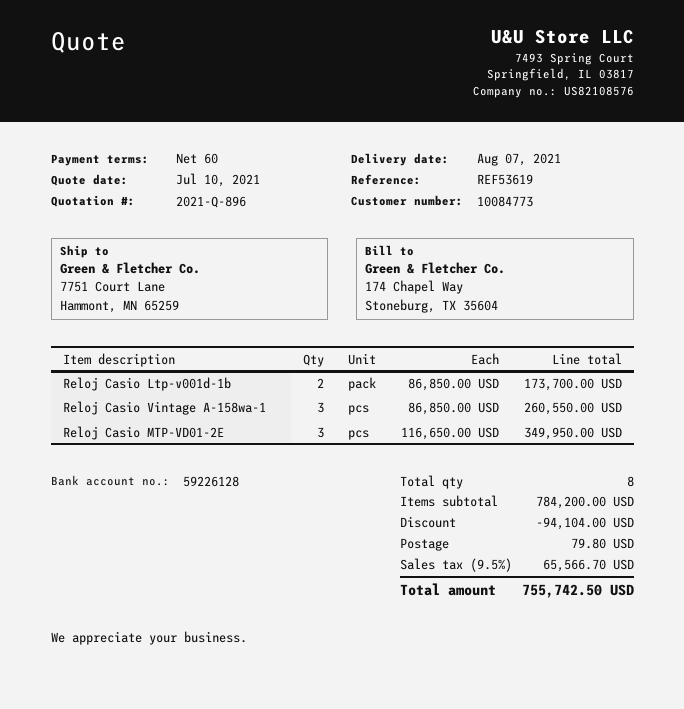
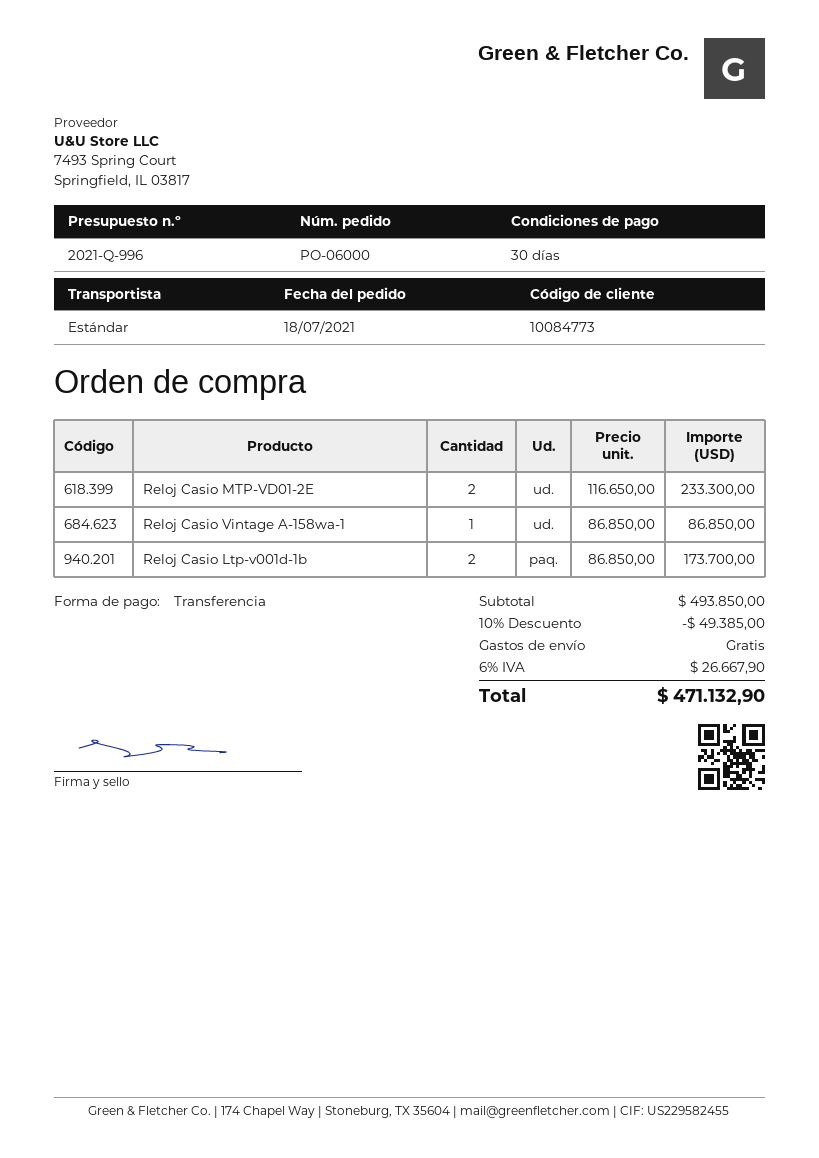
quote number: 2021-Q-896 -> 2021-Q-996
payment terms: 60 days -> 30 days
Reloj Casio Vintage A-158wa-1: 3 x 86850.00 = 260550.00 -> 1 x 86850.00 = 86850.00
Reloj Casio MTP-VD01-2E: 3 x 116650.00 = 349950.00 -> 2 x 116650.00 = 233300.00
subtotal: 784200.00 -> 493850.00
discount: 94104.00 -> 49385.00
shipping: 79.80 -> 0.00
tax: 9.5% = 65566.70 -> 6% = 26667.90
total: 755742.50 -> 471132.90

